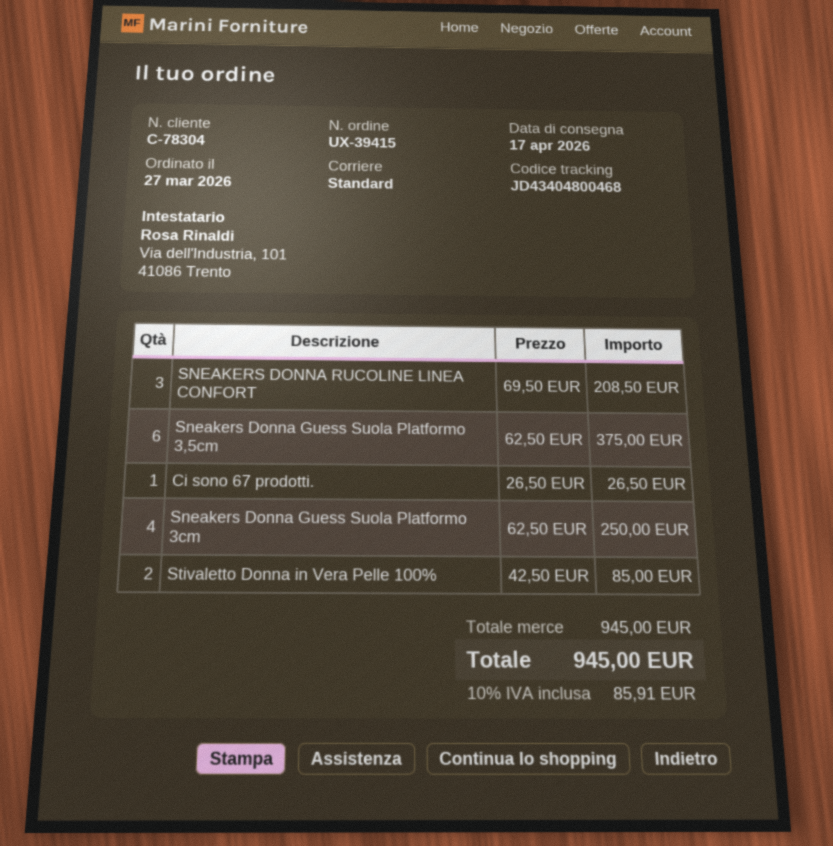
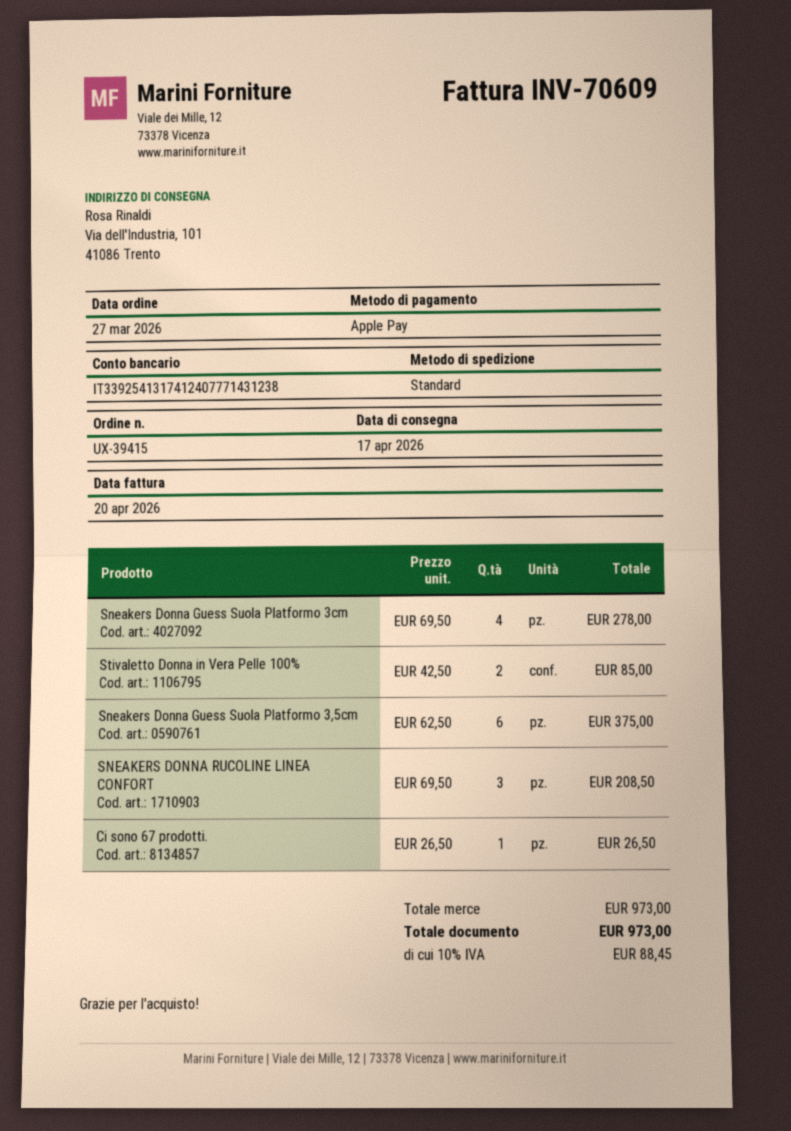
Sneakers Donna Guess Suola Platformo 3cm: 4 x 62.50 = 250.00 -> 4 x 69.50 = 278.00
subtotal: 945.00 -> 973.00
tax: 10% = 85.91 -> 10% = 88.45
total: 945.00 -> 973.00

